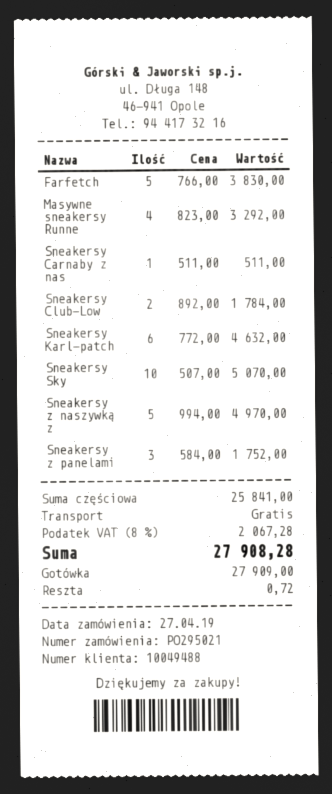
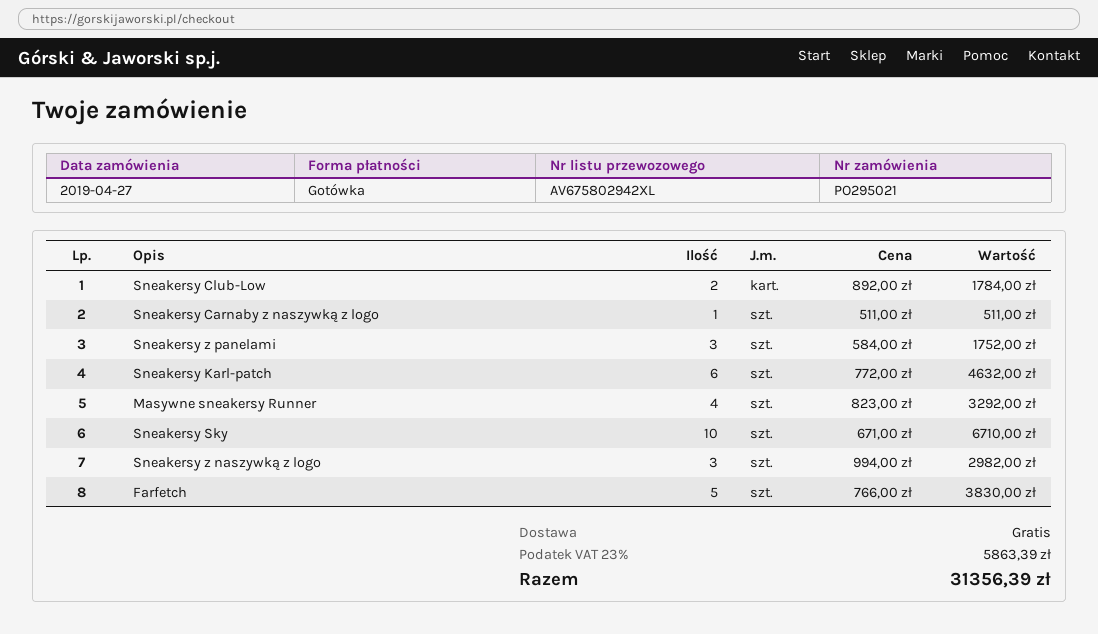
Sneakersy Sky: 10 x 507.00 = 5070.00 -> 10 x 671.00 = 6710.00
Sneakersy z naszywką z: 5 x 994.00 = 4970.00 -> 3 x 994.00 = 2982.00
tax: 8% = 2067.28 -> 23% = 5863.39
total: 27908.28 -> 31356.39

